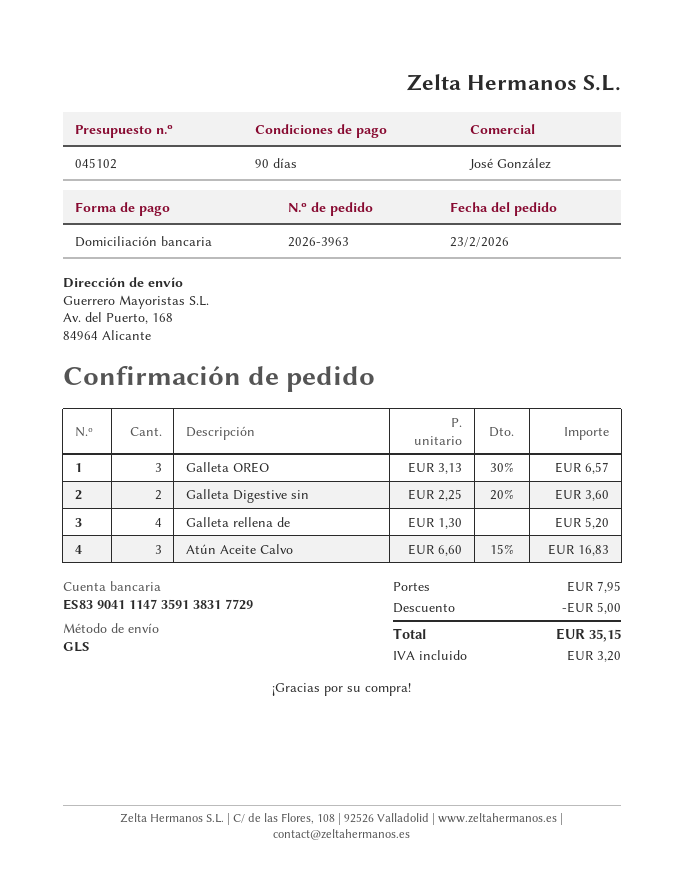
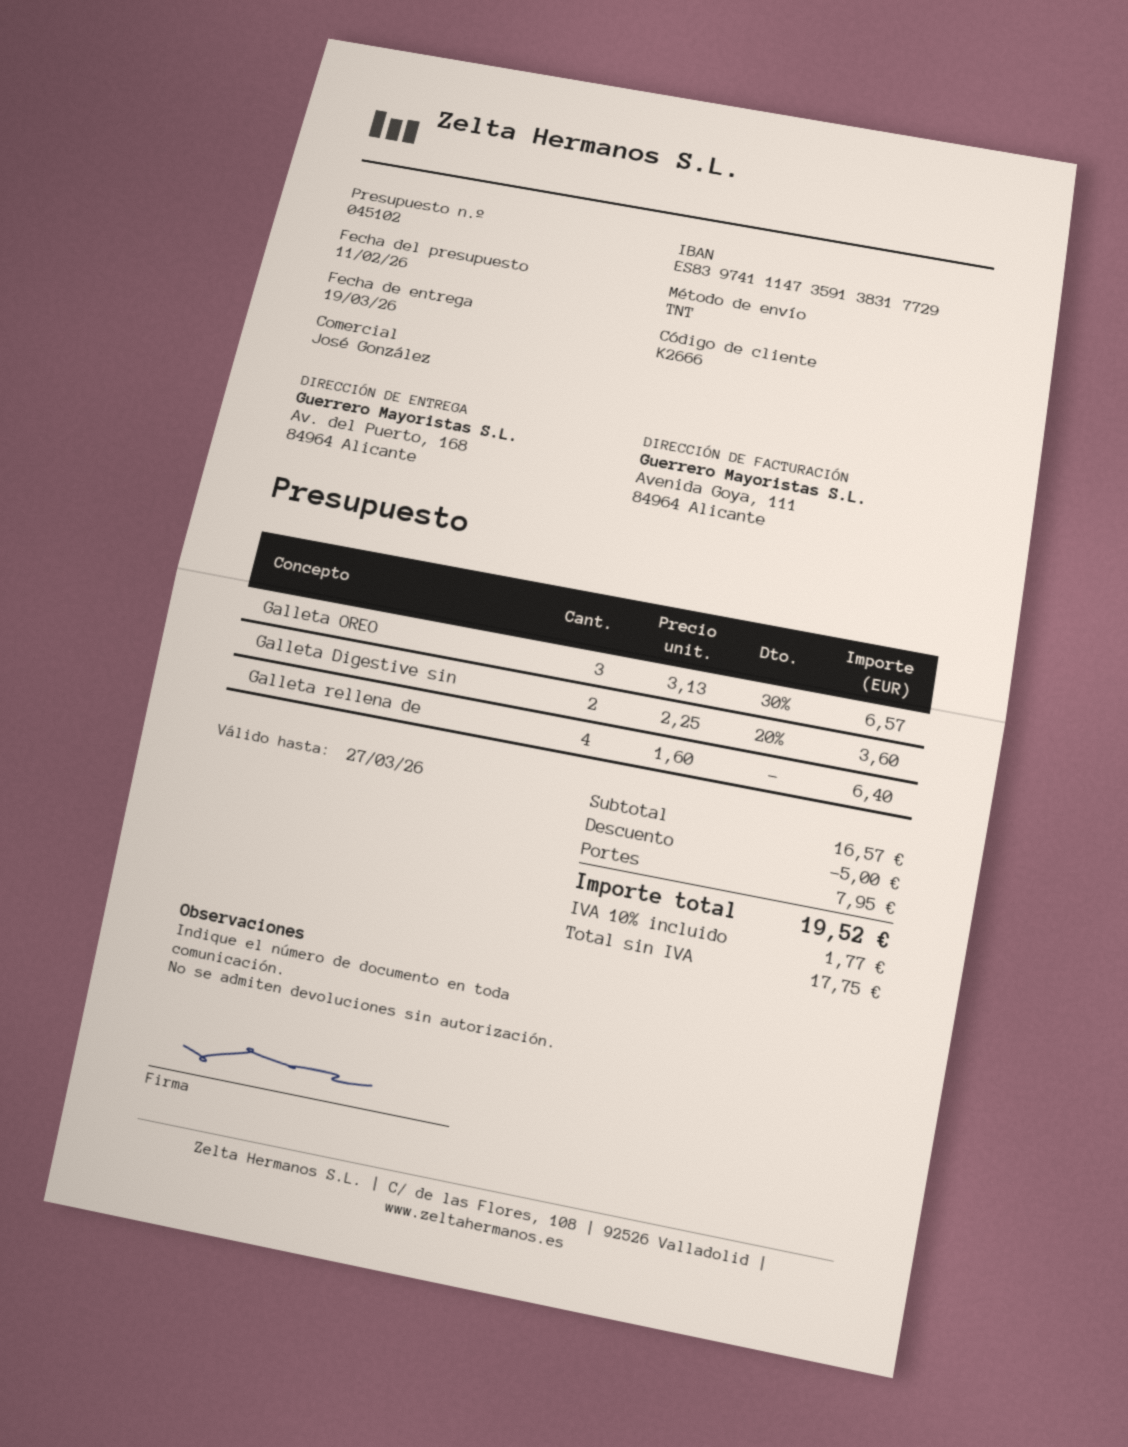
bank account: ES8390411147359138317729 -> ES8397411147359138317729
shipping method: GLS -> TNT
Galleta rellena de: 4 x 1.30 = 5.20 -> 4 x 1.60 = 6.40
Atún Aceite Calvo: 3 x 6.60 - 15% = 16.83 -> none
tax: 3.20 -> 1.77
total: 35.15 -> 19.52

